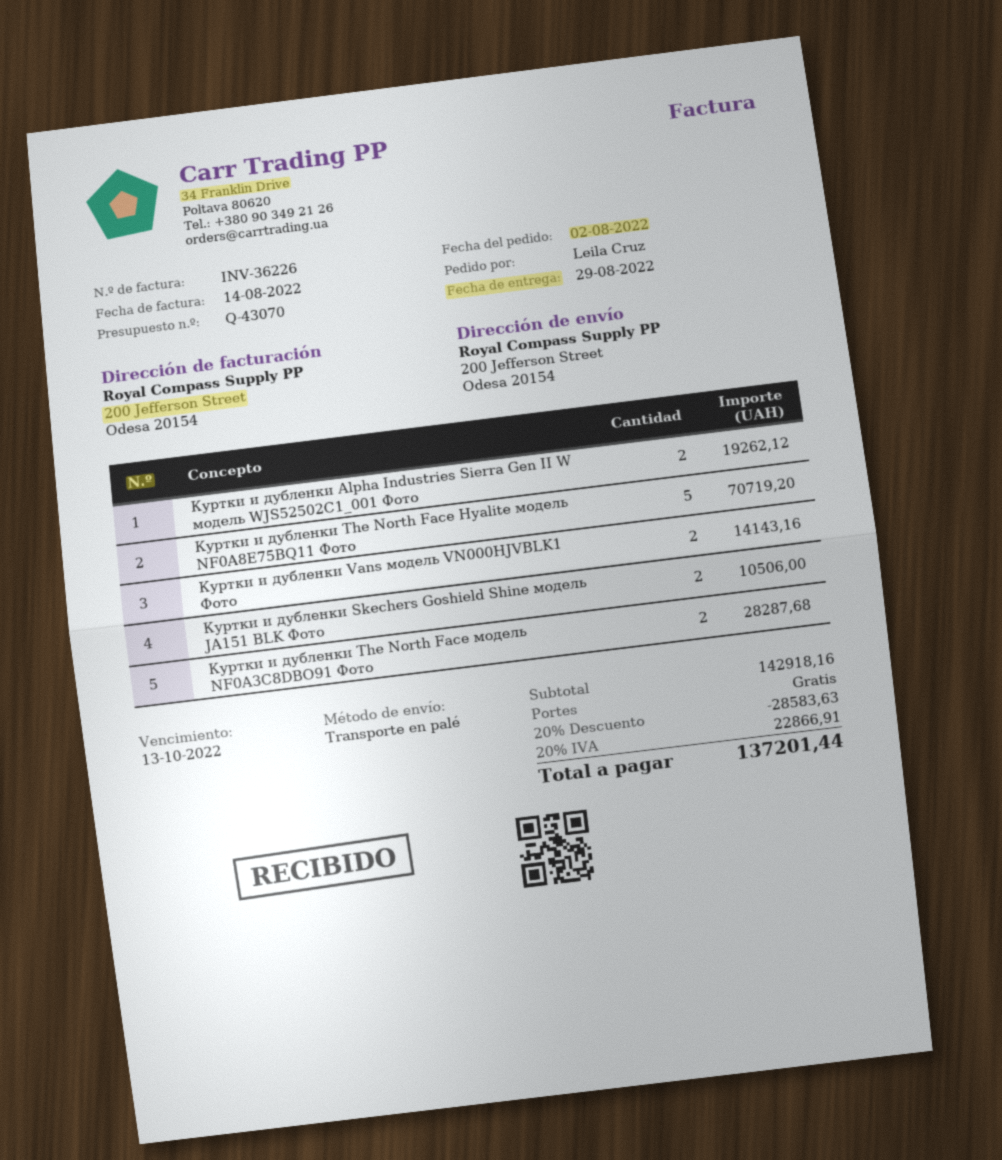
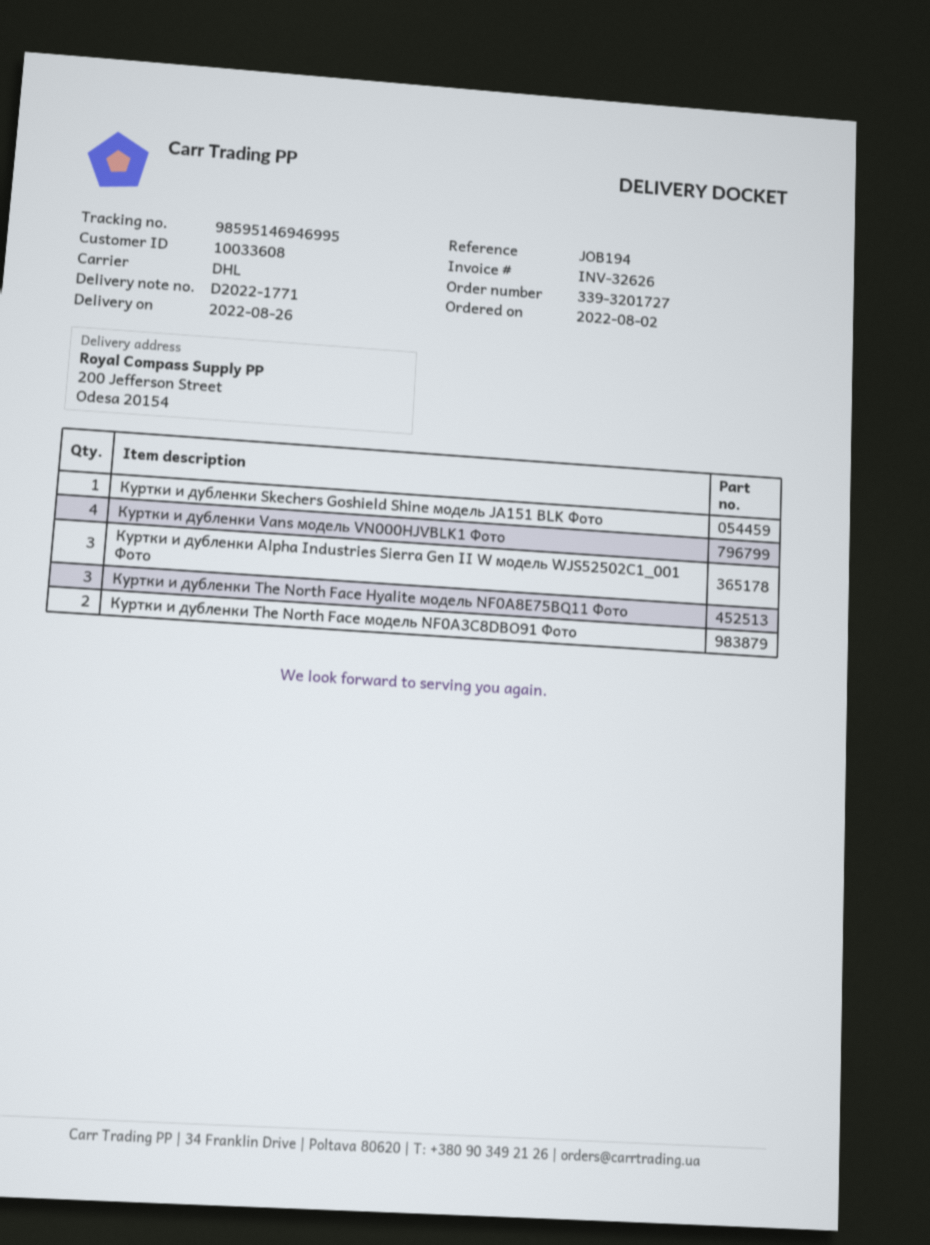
delivery date: 2022-08-29 -> 2022-08-26
invoice number: INV-36226 -> INV-32626
shipping method: pallet freight -> DHL
Куртки и дубленки Alpha Industries Sierra Gen II W модель WJS52502C1_001 Фото: 2 -> 3
Куртки и дубленки The North Face Hyalite модель NF0A8E75BQ11 Фото: 5 -> 3
Куртки и дубленки Vans модель VN000HJVBLK1 Фото: 2 -> 4
Куртки и дубленки Skechers Goshield Shine модель JA151 BLK Фото: 2 -> 1

